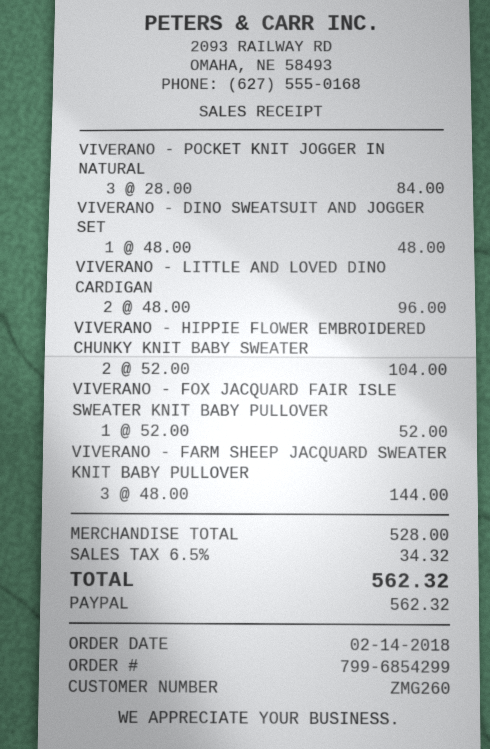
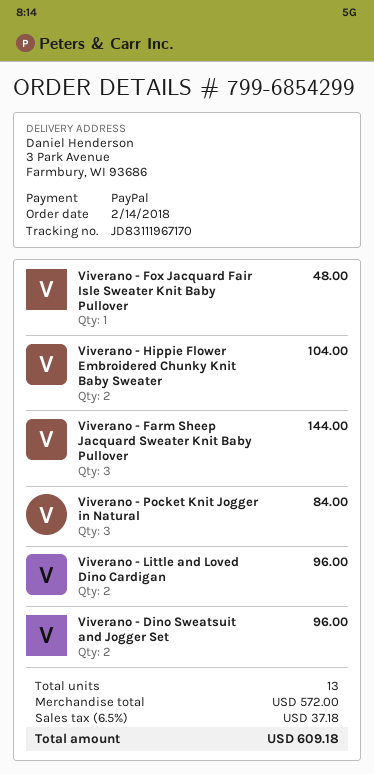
VIVERANO - DINO SWEATSUIT AND JOGGER SET: 1 for 48.00 -> 2 for 96.00
VIVERANO - FOX JACQUARD FAIR ISLE SWEATER KNIT BABY PULLOVER: 1 for 52.00 -> 1 for 48.00
subtotal: 528.00 -> 572.00
tax: 6.5% = 34.32 -> 6.5% = 37.18
total: 562.32 -> 609.18

